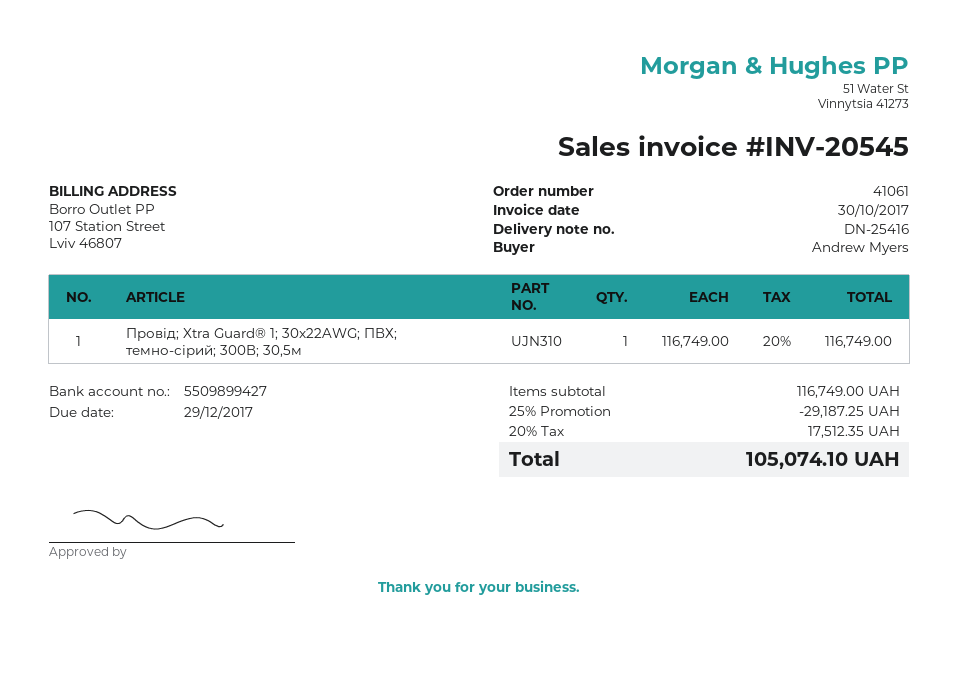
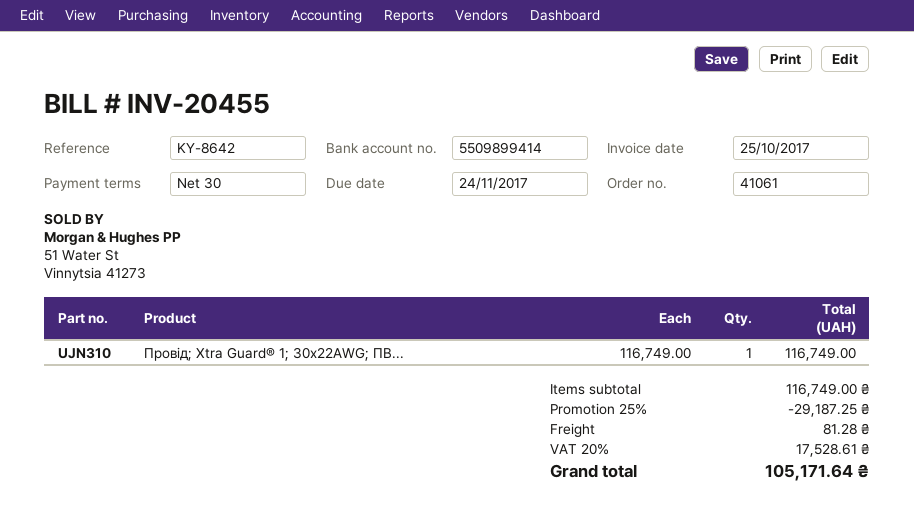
invoice number: INV-20545 -> INV-20455
invoice date: 2017-10-30 -> 2017-10-25
due date: 2017-12-29 -> 2017-11-24
bank account: 5509899427 -> 5509899414
shipping: none -> 81.28
tax: 20% = 17512.35 -> 20% = 17528.61
total: 105074.10 -> 105171.64

